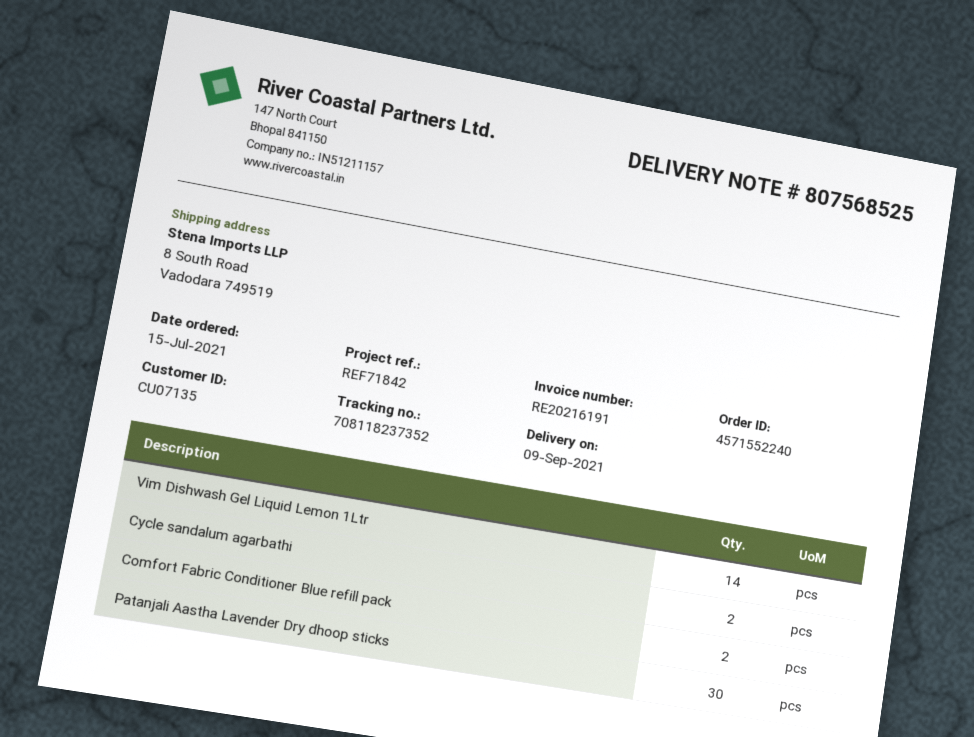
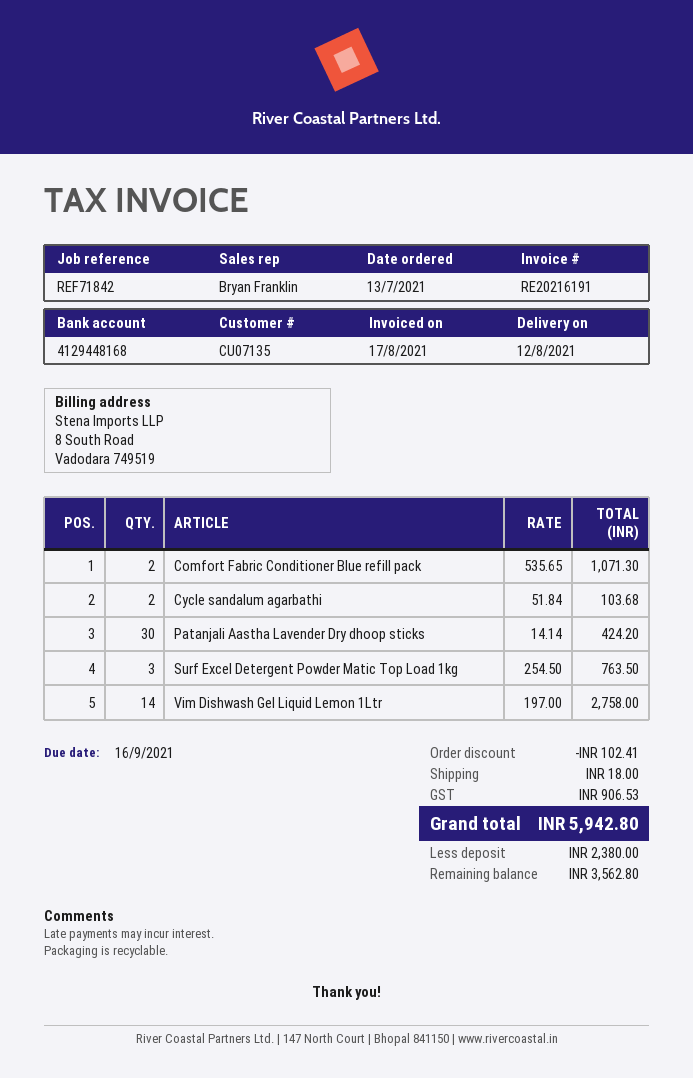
order date: 2021-07-15 -> 2021-07-13
delivery date: 2021-09-09 -> 2021-08-12
Surf Excel Detergent Powder Matic Top Load 1kg: none -> 3

